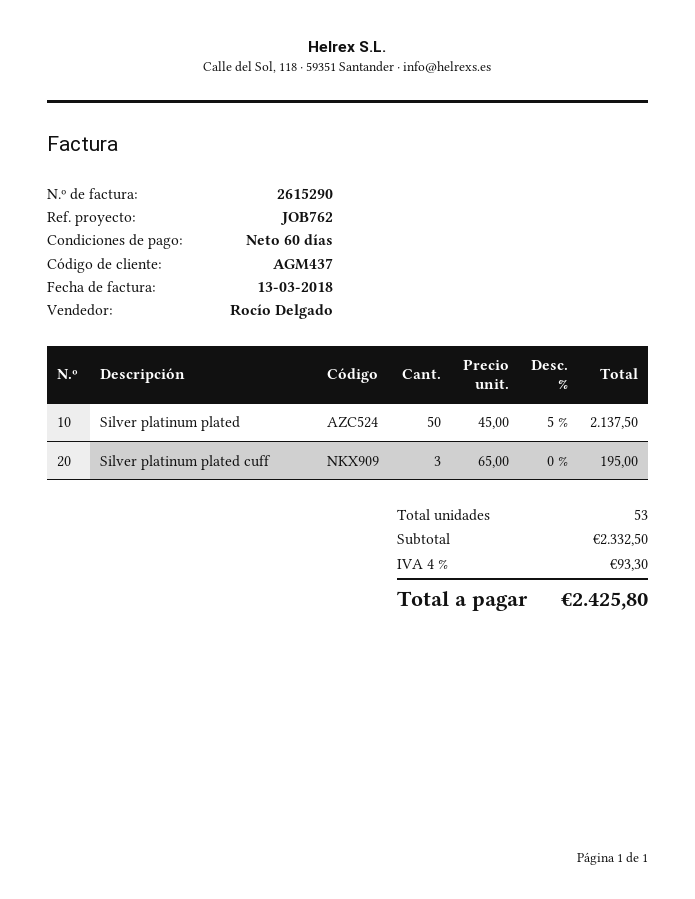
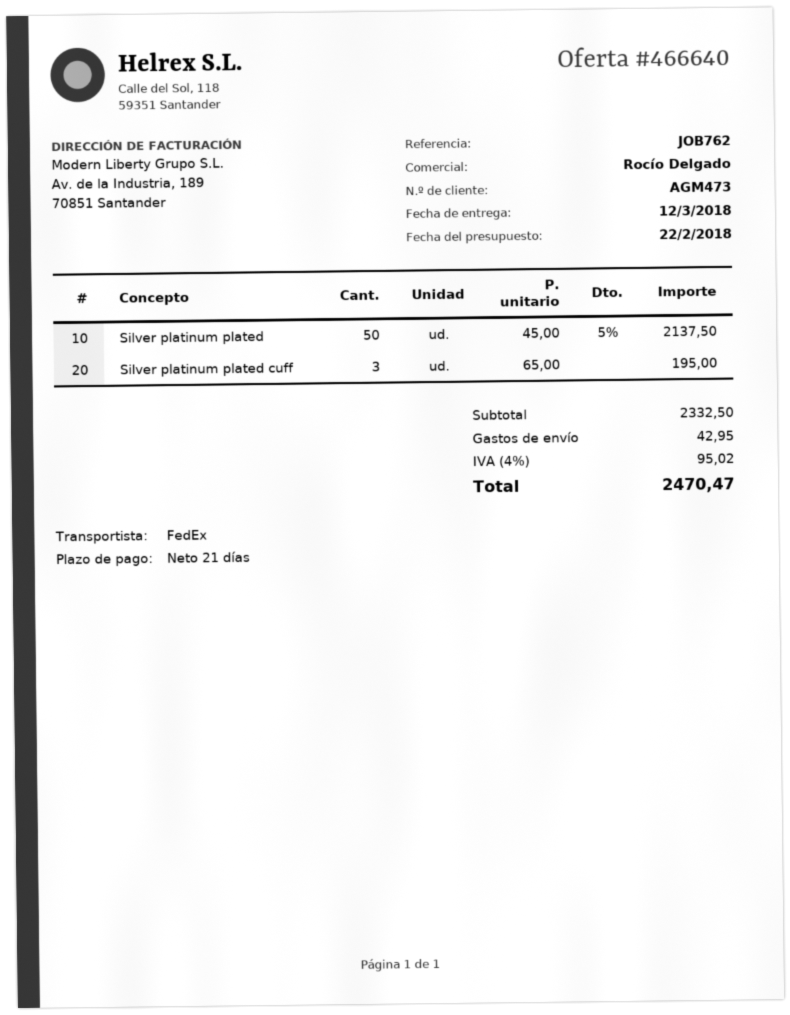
payment terms: 60 days -> 21 days
customer number: AGM437 -> AGM473
shipping: none -> 42.95
tax: 4% = 93.30 -> 4% = 95.02
total: 2425.80 -> 2470.47

